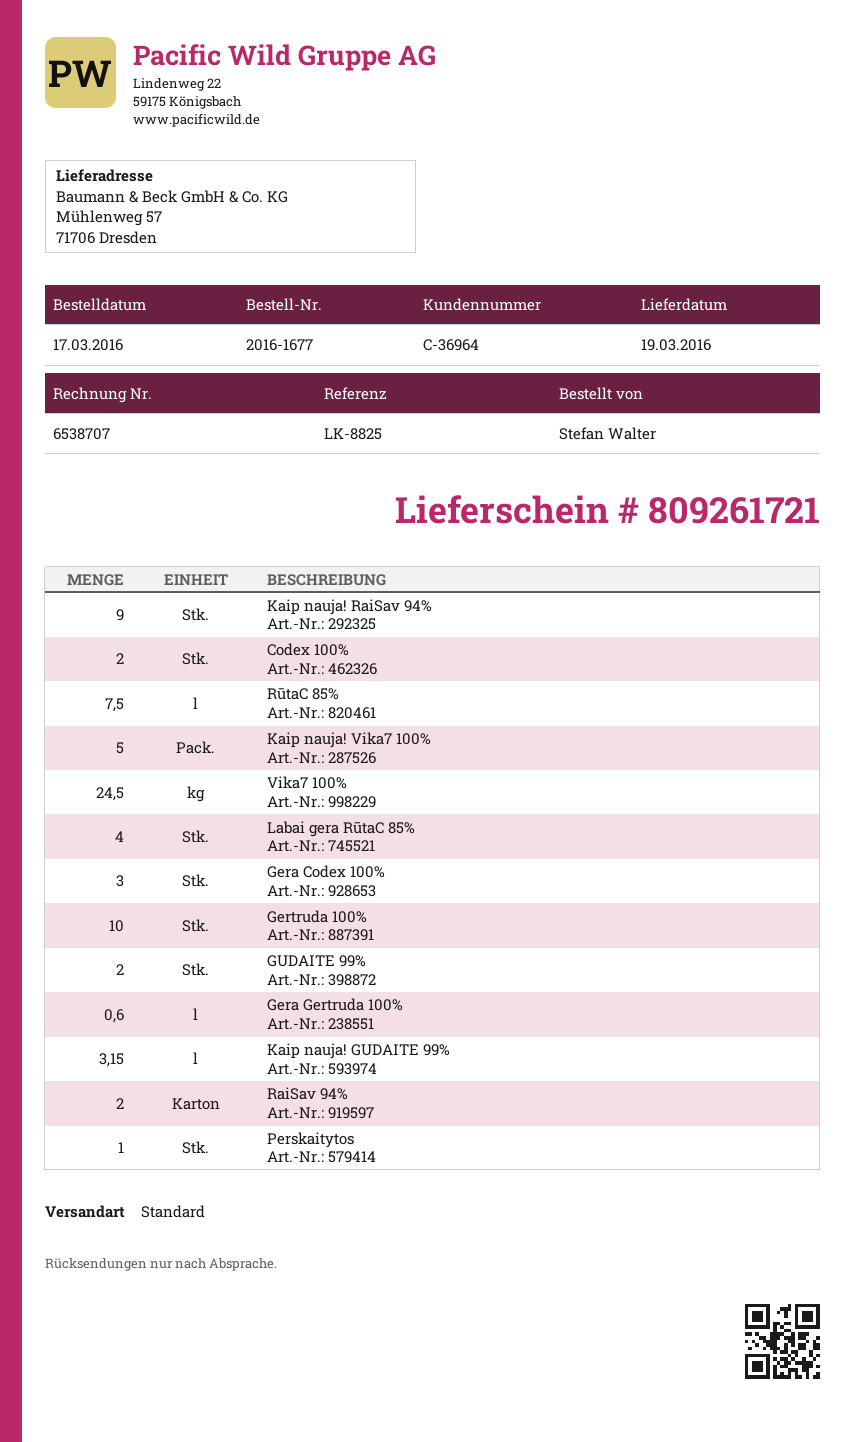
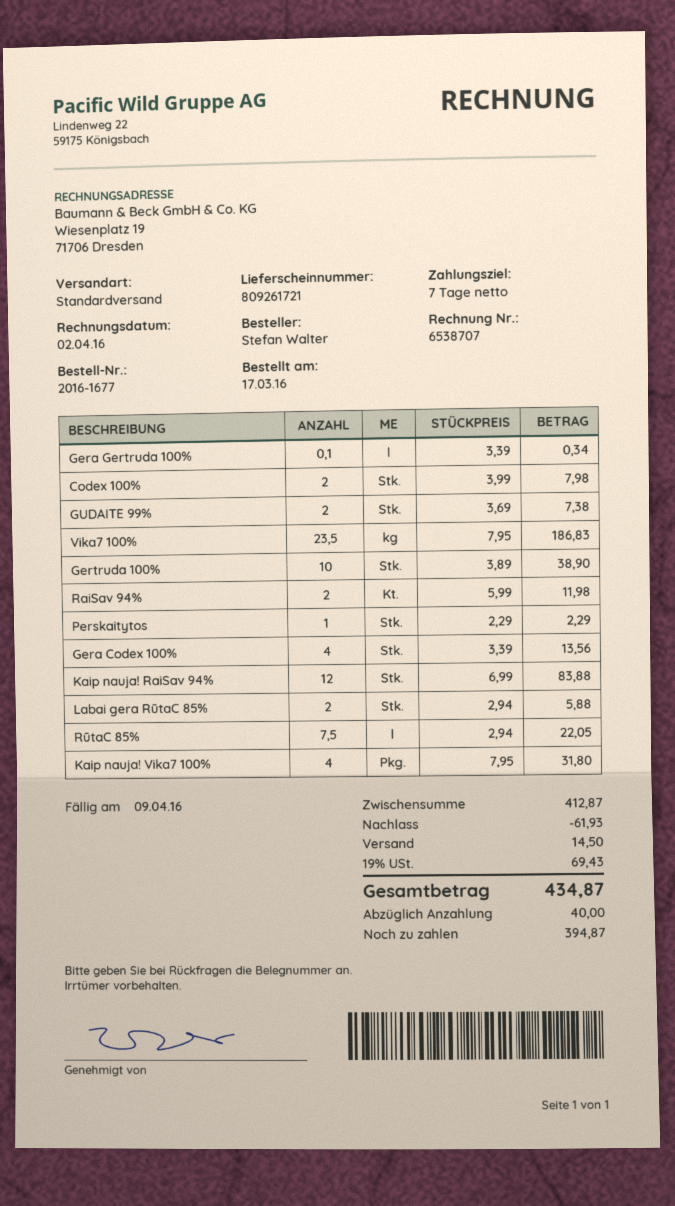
Kaip nauja! RaiSav 94%: 9 -> 12
Kaip nauja! Vika7 100%: 5 -> 4
Vika7 100%: 24.5 -> 23.5
Labai gera RūtaC 85%: 4 -> 2
Gera Codex 100%: 3 -> 4
Gera Gertruda 100%: 0.6 -> 0.1
Kaip nauja! GUDAITE 99%: 3.15 -> none

